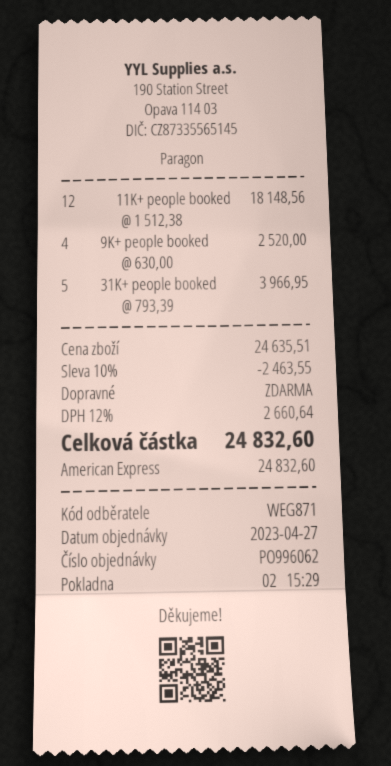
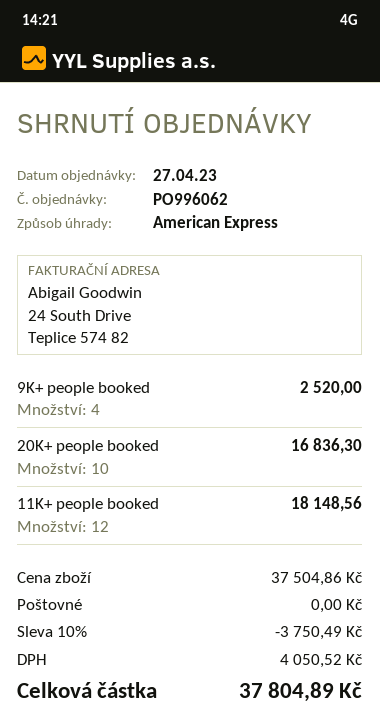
31K+ people booked: 5 for 3966.95 -> none
20K+ people booked: none -> 10 for 16836.30
subtotal: 24635.51 -> 37504.86
discount: 10% = 2463.55 -> 10% = 3750.49
tax: 2660.64 -> 4050.52
total: 24832.60 -> 37804.89

